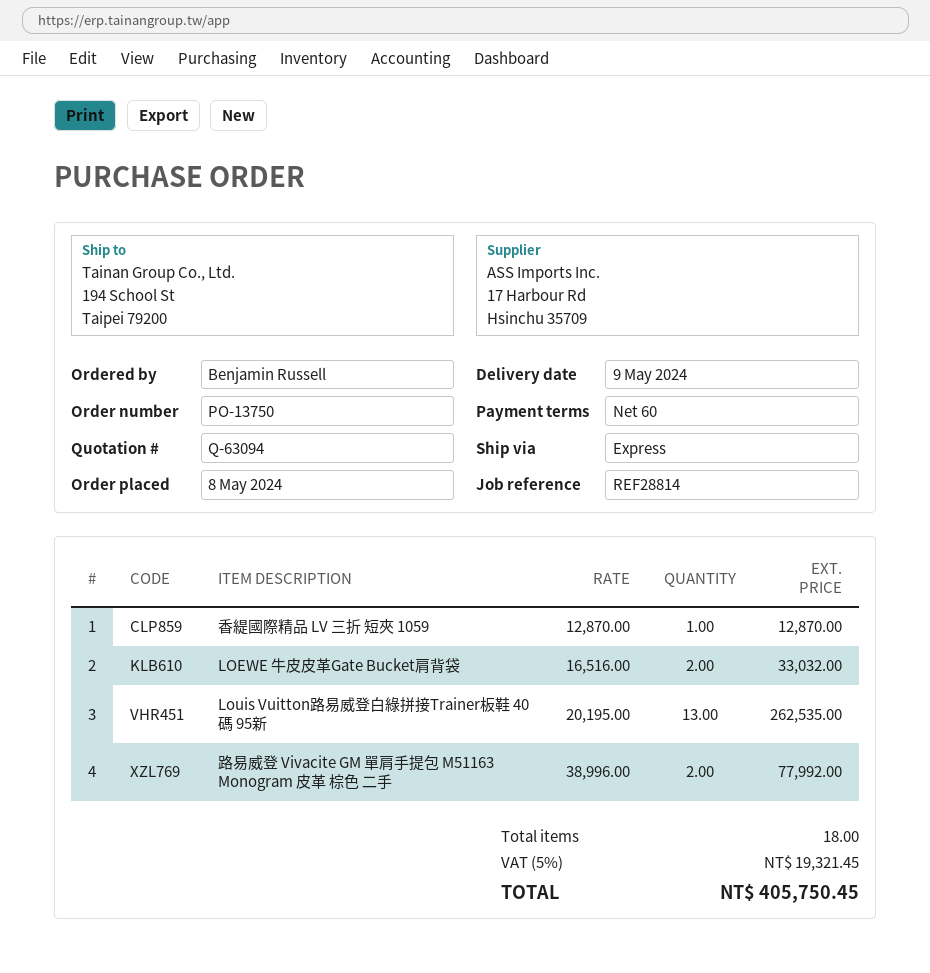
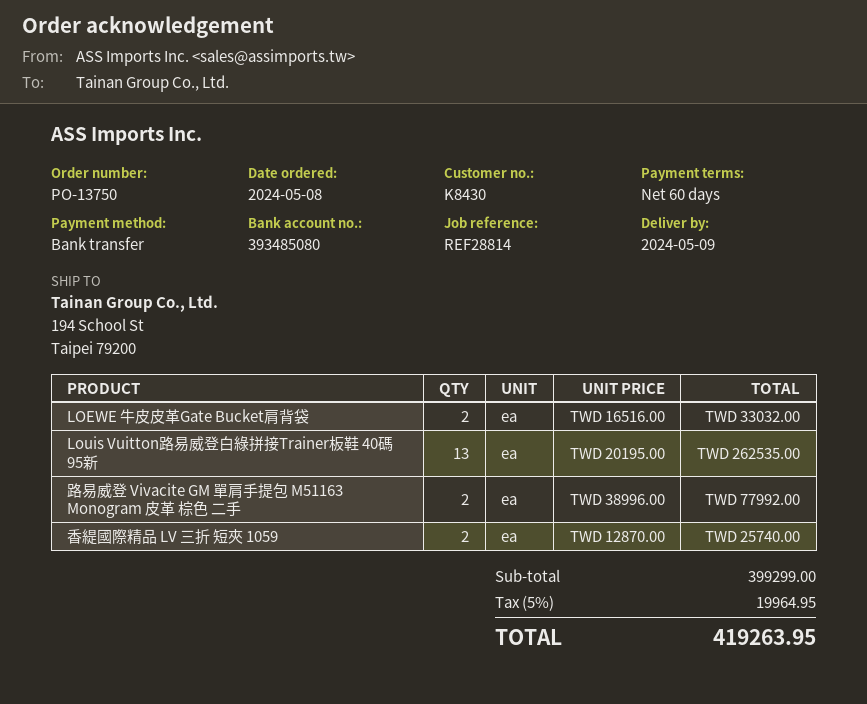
香緹國際精品 LV 三折 短夾 1059: 1 x 12870.00 = 12870.00 -> 2 x 12870.00 = 25740.00
tax: 5% = 19321.45 -> 5% = 19964.95
total: 405750.45 -> 419263.95

